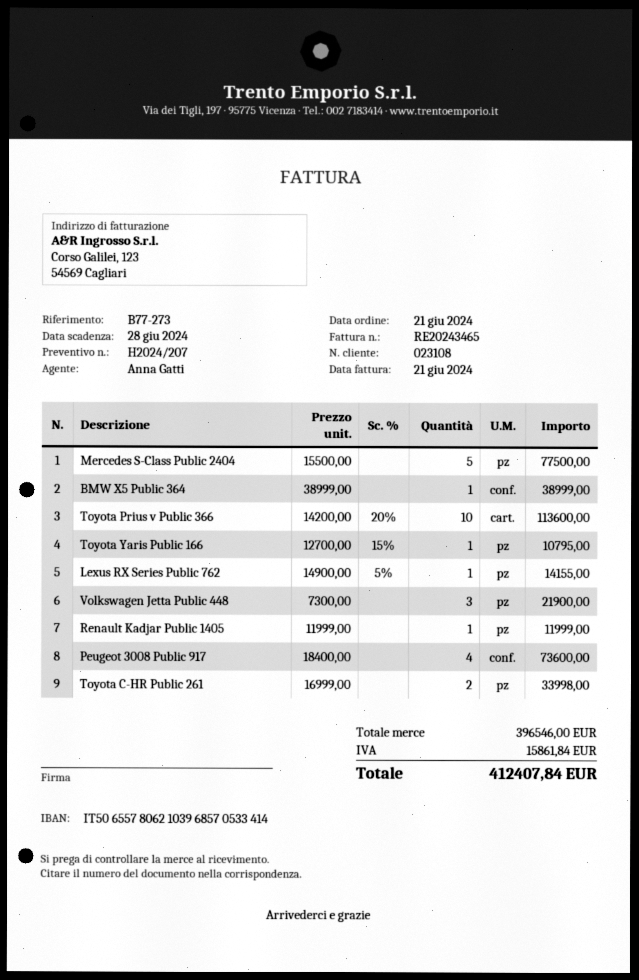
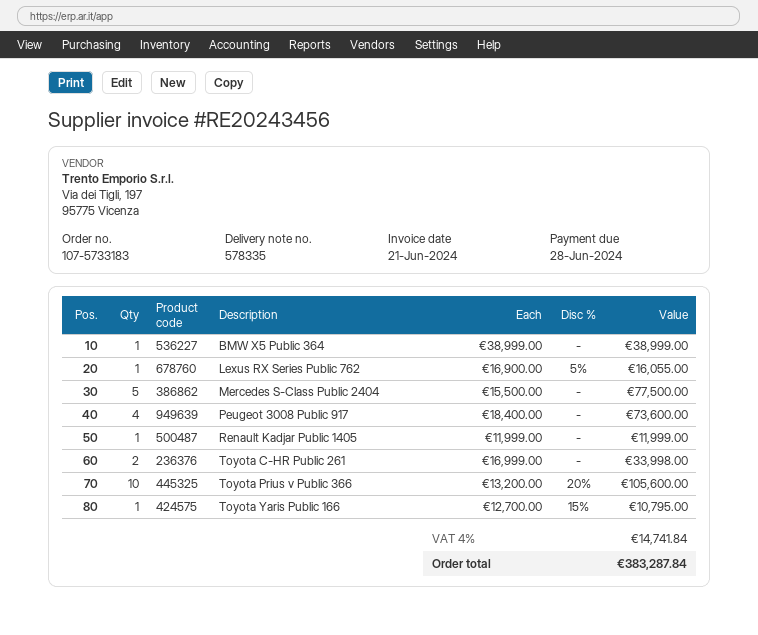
invoice number: RE20243465 -> RE20243456
Toyota Prius v Public 366: 10 x 14200.00 - 20% = 113600.00 -> 10 x 13200.00 - 20% = 105600.00
Lexus RX Series Public 762: 1 x 14900.00 - 5% = 14155.00 -> 1 x 16900.00 - 5% = 16055.00
Volkswagen Jetta Public 448: 3 x 7300.00 = 21900.00 -> none
tax: 15861.84 -> 14741.84
total: 412407.84 -> 383287.84

